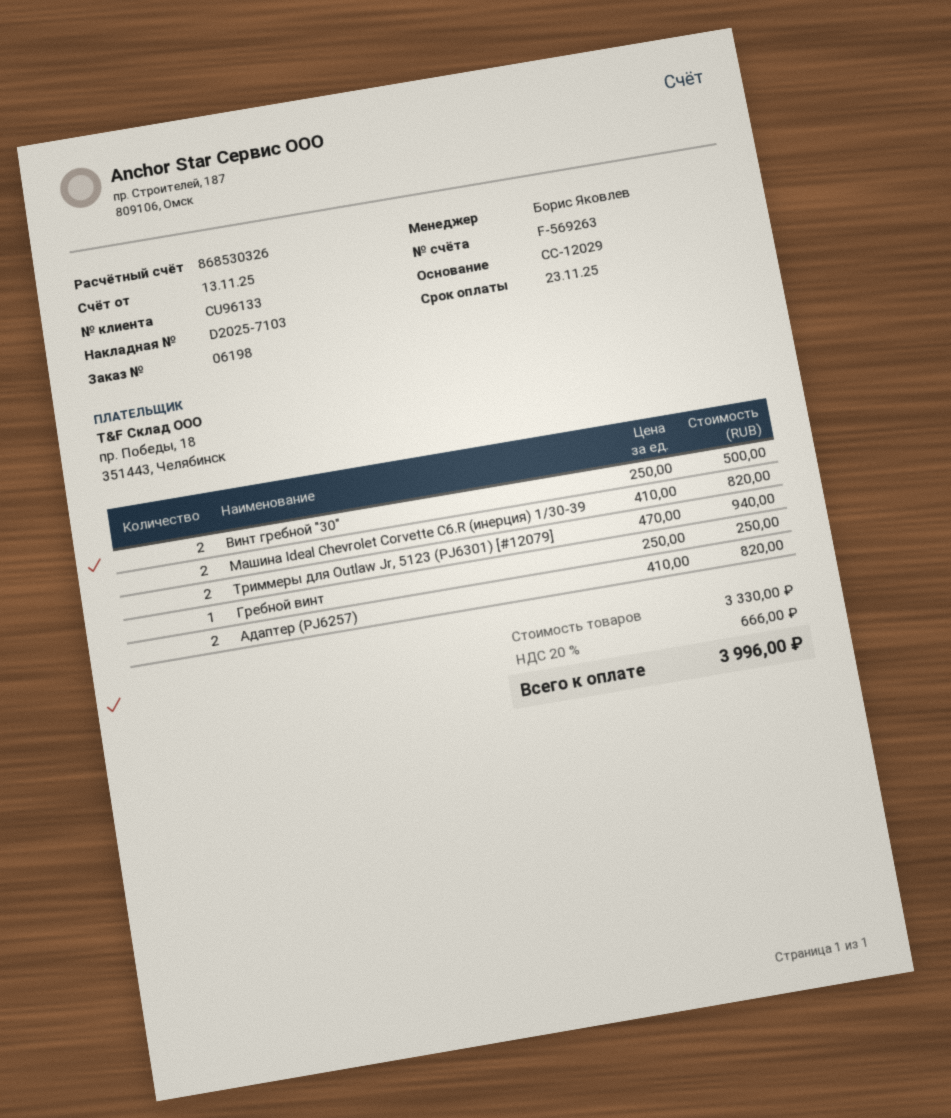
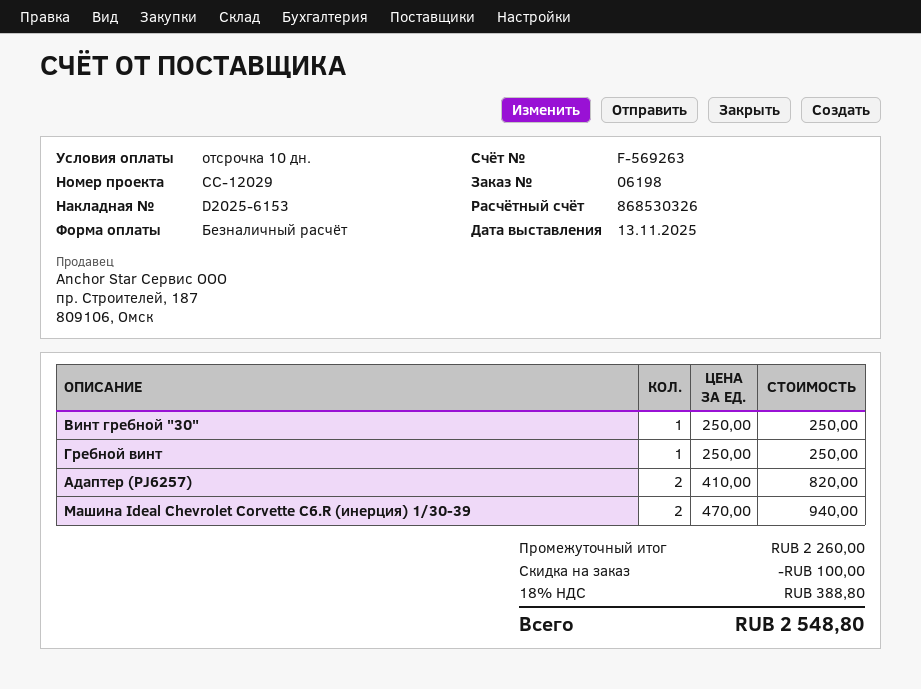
delivery note number: D2025-7103 -> D2025-6153
Винт гребной "30": 2 x 250.00 = 500.00 -> 1 x 250.00 = 250.00
Машина Ideal Chevrolet Corvette C6.R (инерция) 1/30-39: 2 x 410.00 = 820.00 -> 2 x 470.00 = 940.00
Триммеры для Outlaw Jr, 5123 (PJ6301) [#12079]: 2 x 470.00 = 940.00 -> none
subtotal: 3330.00 -> 2260.00
discount: none -> 100.00
tax: 20% = 666.00 -> 18% = 388.80
total: 3996.00 -> 2548.80

